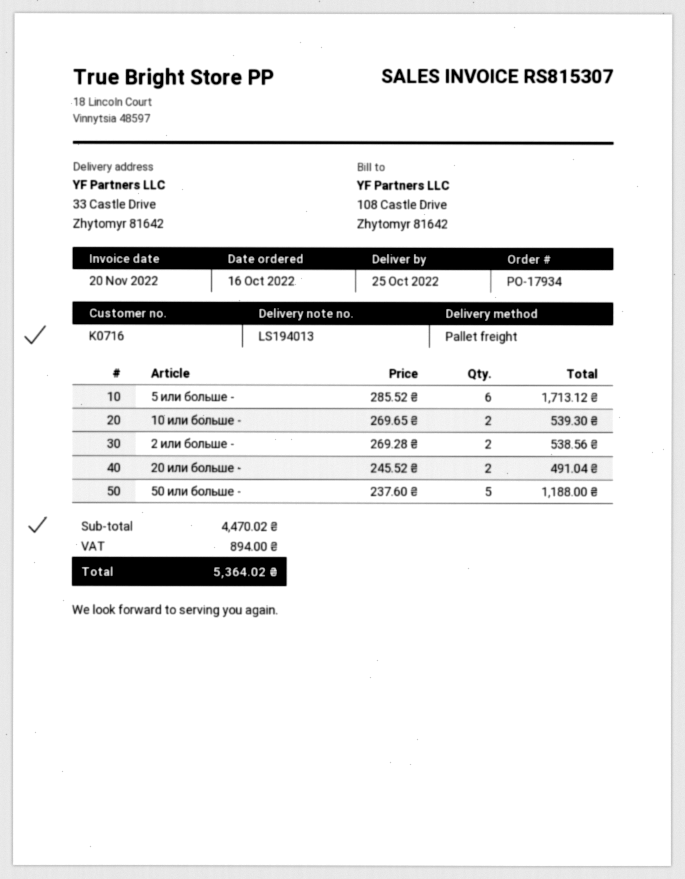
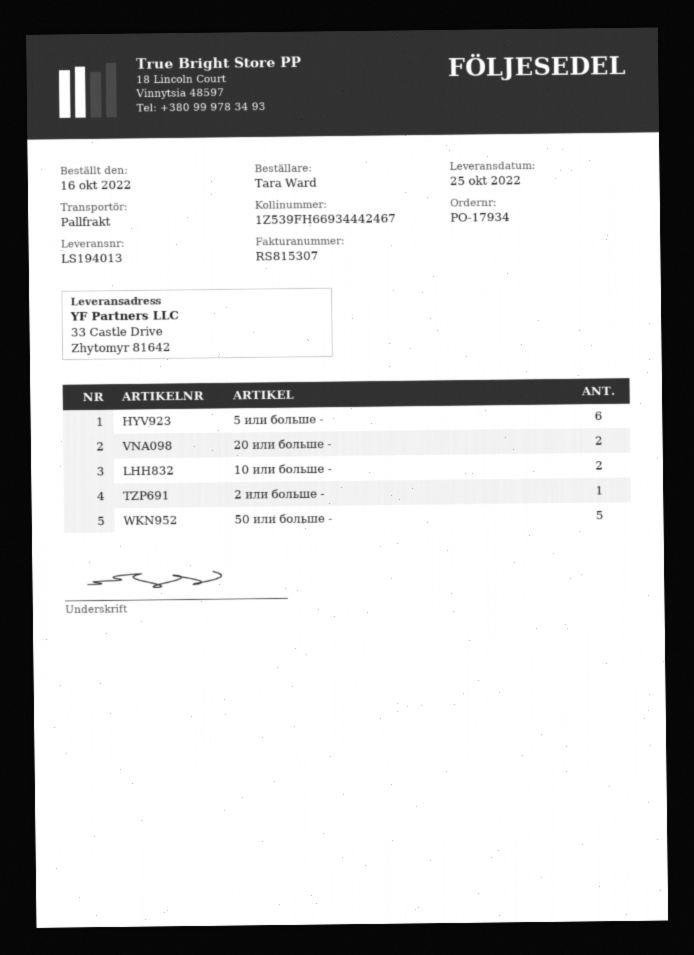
2 или больше -: 2 -> 1

